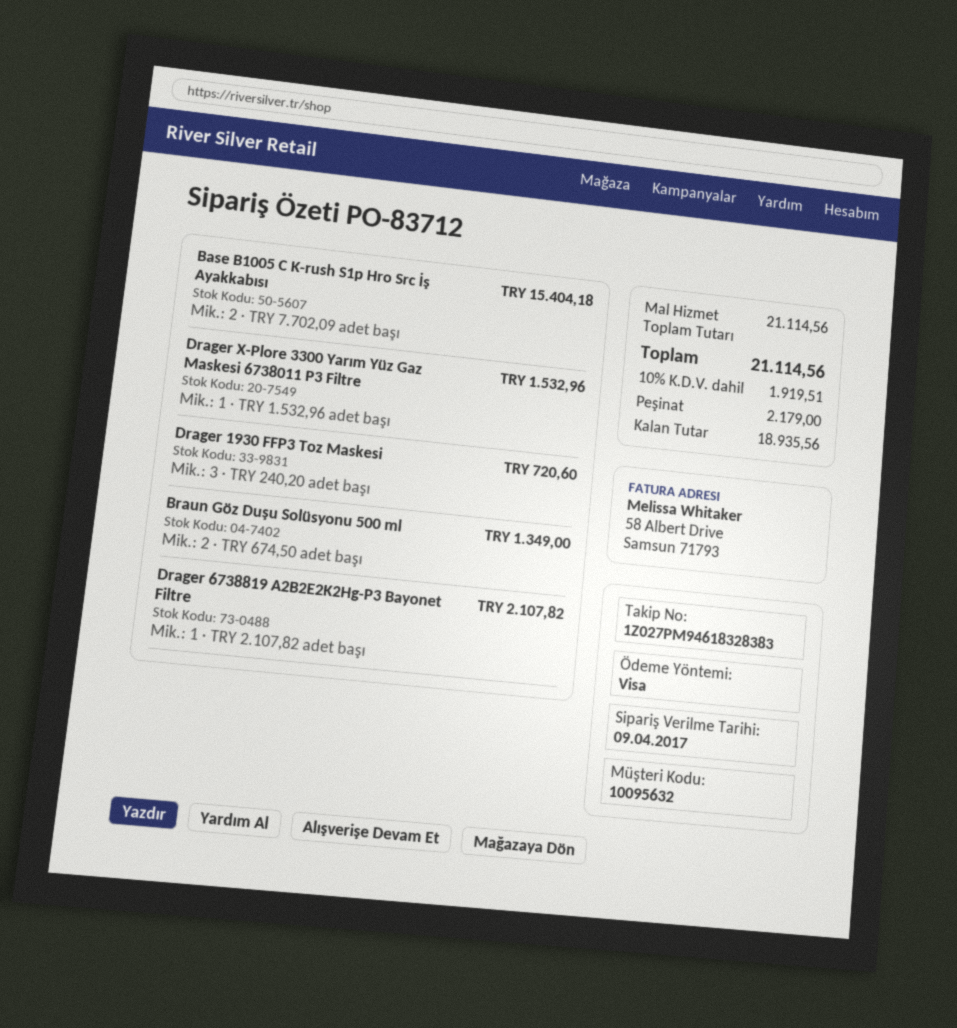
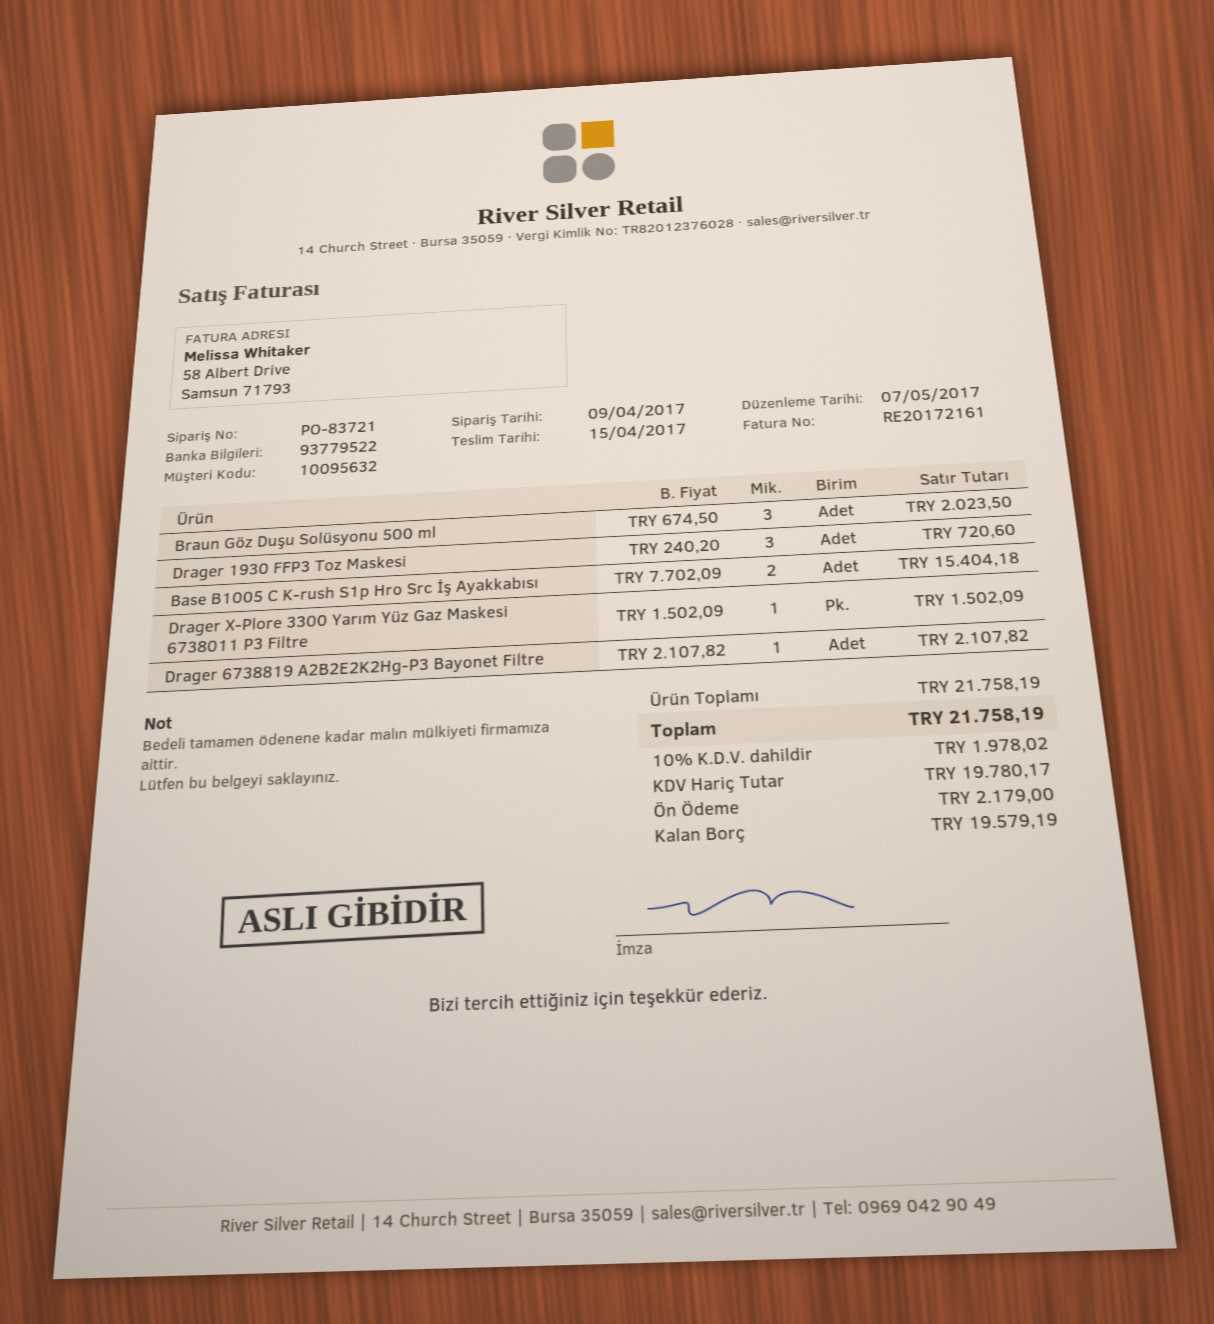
order number: PO-83712 -> PO-83721
Drager X-Plore 3300 Yarım Yüz Gaz Maskesi 6738011 P3 Filtre: 1 x 1532.96 = 1532.96 -> 1 x 1502.09 = 1502.09
Braun Göz Duşu Solüsyonu 500 ml: 2 x 674.50 = 1349.00 -> 3 x 674.50 = 2023.50
subtotal: 21114.56 -> 21758.19
tax: 10% = 1919.51 -> 10% = 1978.02
total: 21114.56 -> 21758.19
balance: 18935.56 -> 19579.19

